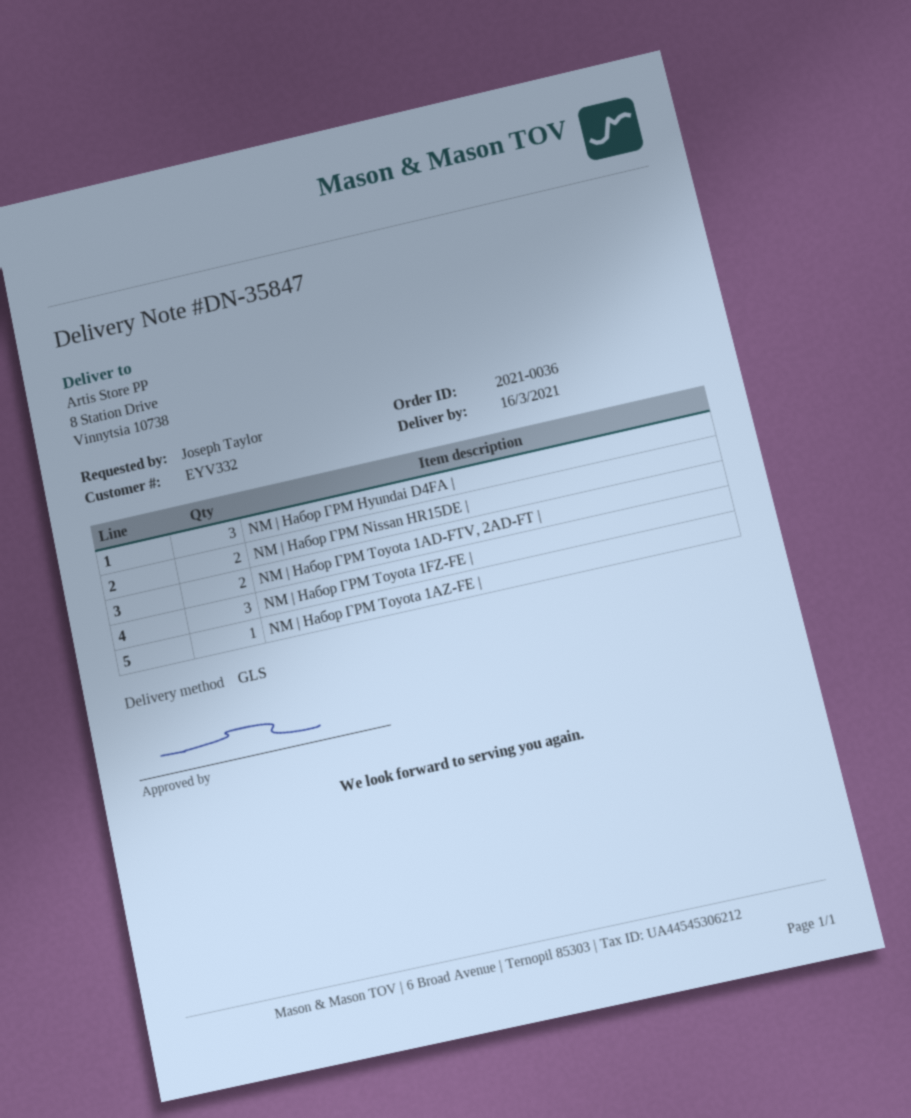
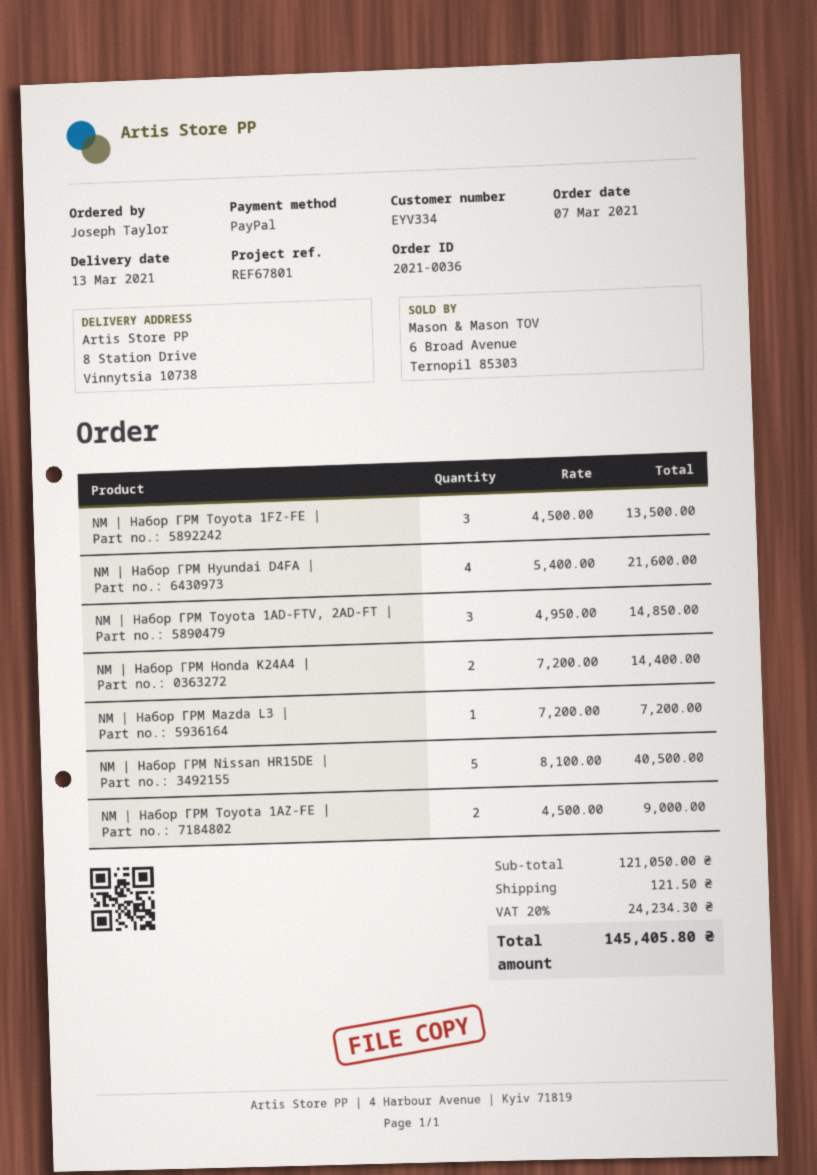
delivery date: 2021-03-16 -> 2021-03-13
customer number: EYV332 -> EYV334
NM | Набор ГРМ Hyundai D4FA |: 3 -> 4
NM | Набор ГРМ Nissan HR15DE |: 2 -> 5
NM | Набор ГРМ Toyota 1AD-FTV, 2AD-FT |: 2 -> 3
NM | Набор ГРМ Toyota 1AZ-FE |: 1 -> 2
NM | Набор ГРМ Honda K24A4 |: none -> 2
NM | Набор ГРМ Mazda L3 |: none -> 1

